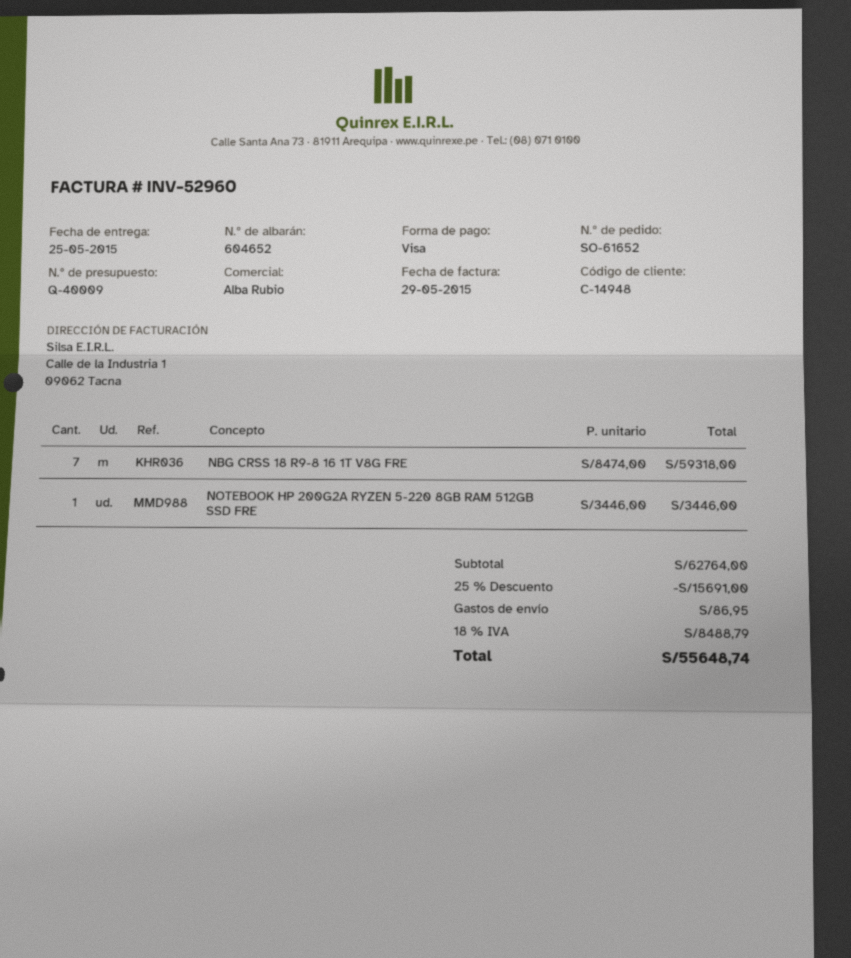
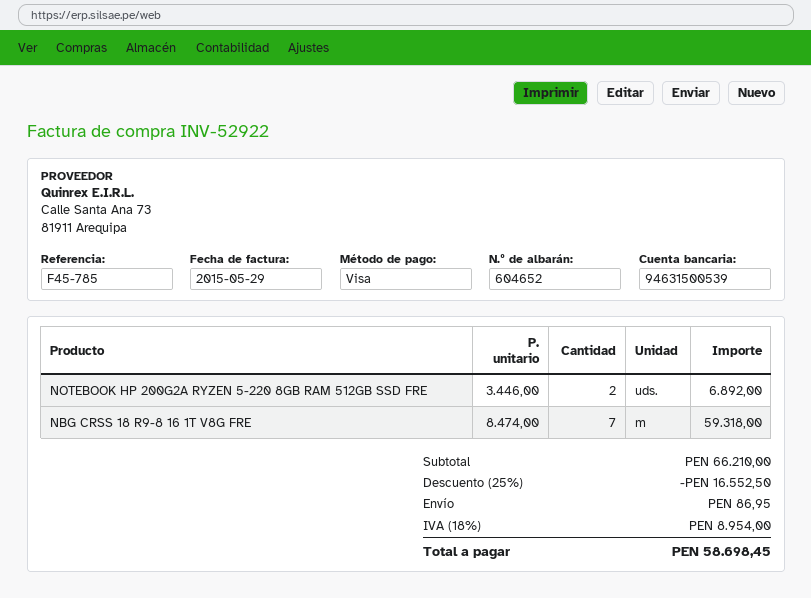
invoice number: INV-52960 -> INV-52922
NOTEBOOK HP 200G2A RYZEN 5-220 8GB RAM 512GB SSD FRE: 1 x 3446.00 = 3446.00 -> 2 x 3446.00 = 6892.00
subtotal: 62764.00 -> 66210.00
discount: 25% = 15691.00 -> 25% = 16552.50
tax: 18% = 8488.79 -> 18% = 8954.00
total: 55648.74 -> 58698.45

